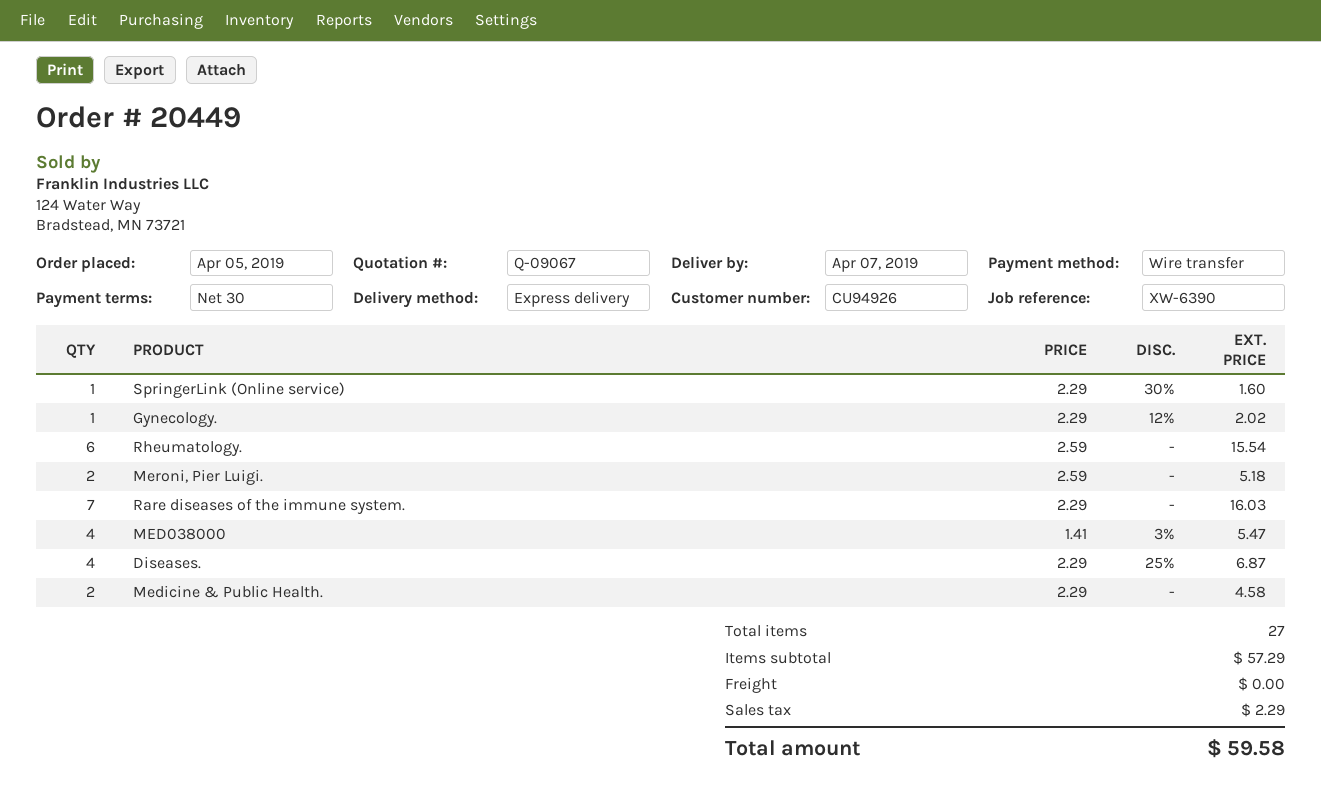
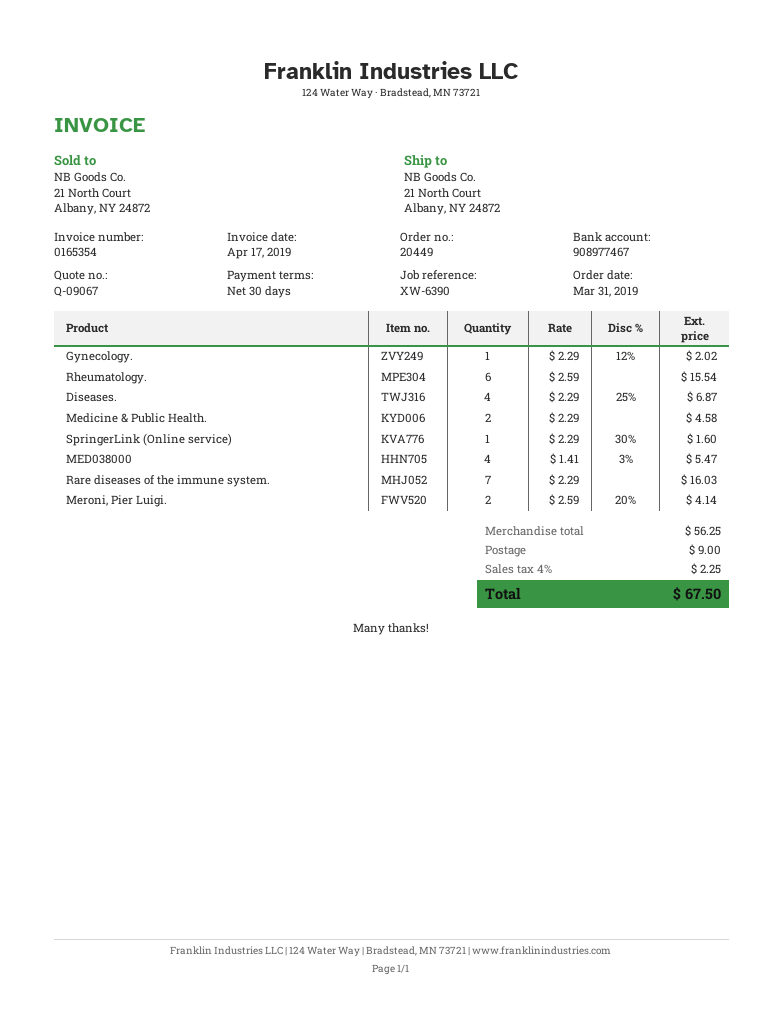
order date: 2019-04-05 -> 2019-03-31
Meroni, Pier Luigi.: 2 x 2.59 = 5.18 -> 2 x 2.59 - 20% = 4.14
subtotal: 57.29 -> 56.25
shipping: 0.00 -> 9.00
tax: 2.29 -> 2.25
total: 59.58 -> 67.50

